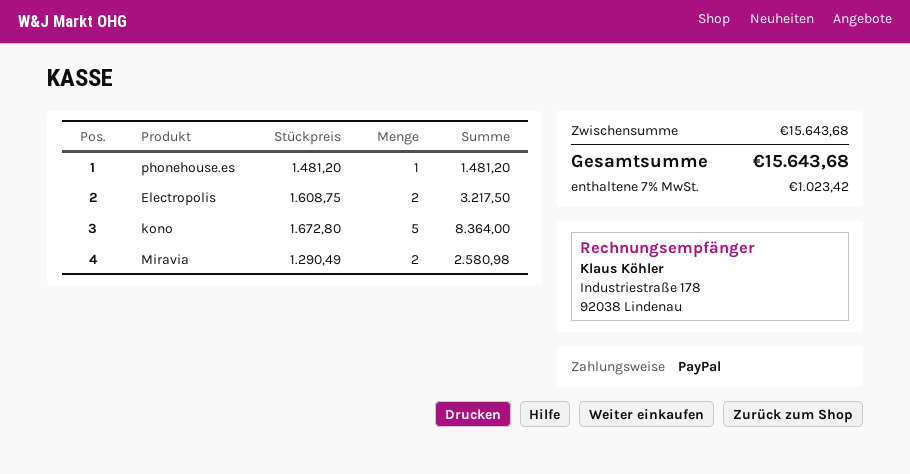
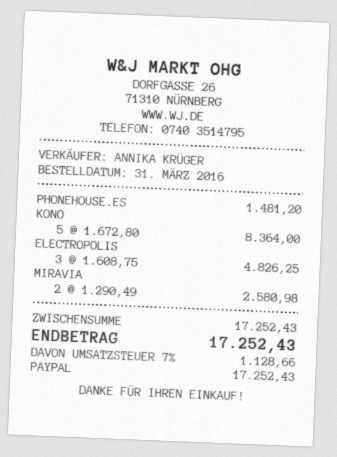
Electropolis: 2 x 1608.75 = 3217.50 -> 3 x 1608.75 = 4826.25
subtotal: 15643.68 -> 17252.43
tax: 7% = 1023.42 -> 7% = 1128.66
total: 15643.68 -> 17252.43

